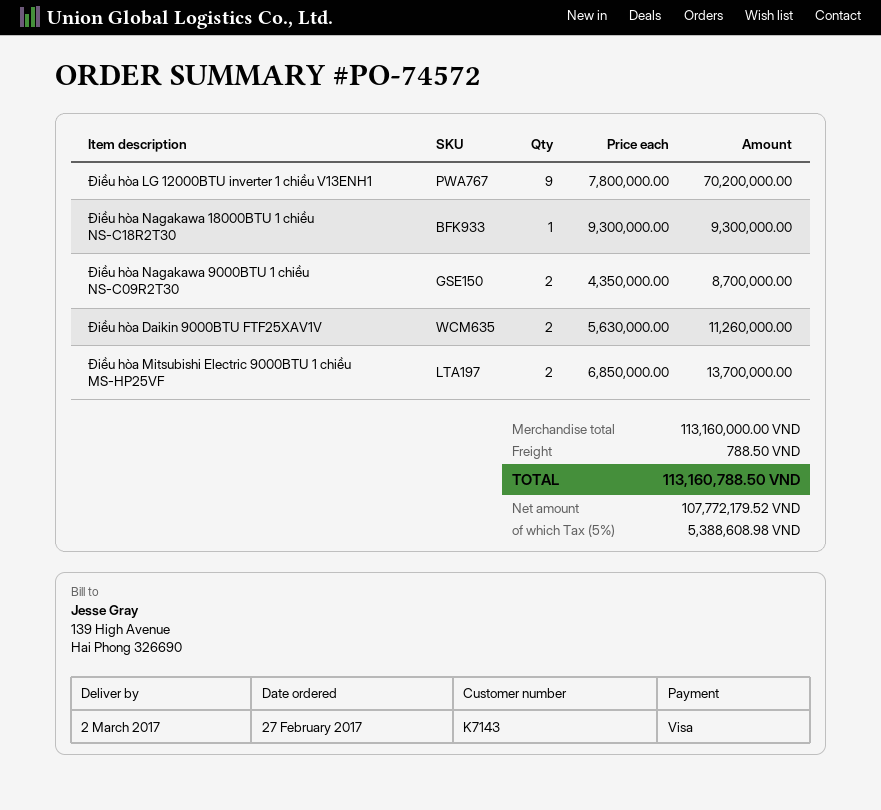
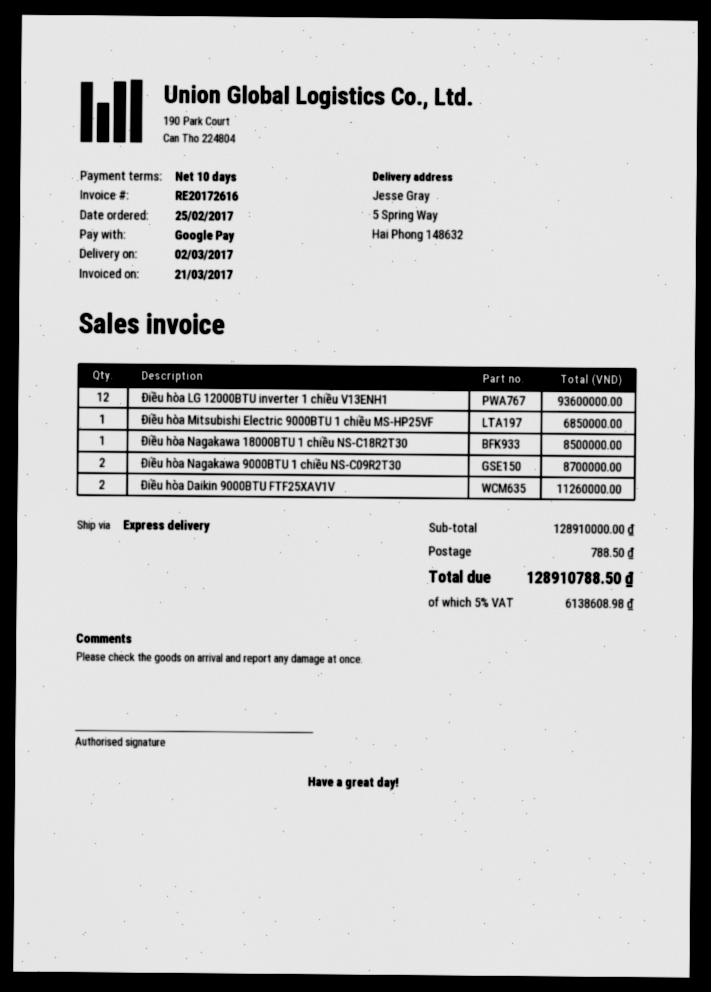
order date: 2017-02-27 -> 2017-02-25
payment method: Visa -> Google Pay
Điều hòa LG 12000BTU inverter 1 chiều V13ENH1: 9 for 70200000.00 -> 12 for 93600000.00
Điều hòa Nagakawa 18000BTU 1 chiều NS-C18R2T30: 1 for 9300000.00 -> 1 for 8500000.00
Điều hòa Mitsubishi Electric 9000BTU 1 chiều MS-HP25VF: 2 for 13700000.00 -> 1 for 6850000.00
subtotal: 113160000.00 -> 128910000.00
tax: 5% = 5388608.98 -> 5% = 6138608.98
total: 113160788.50 -> 128910788.50

